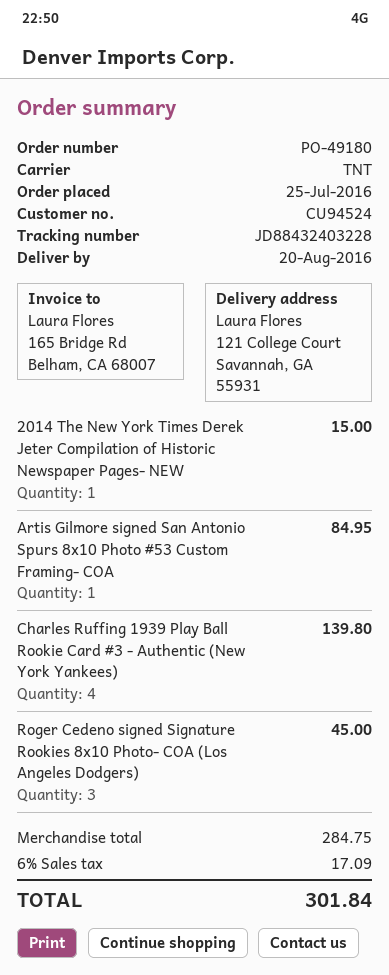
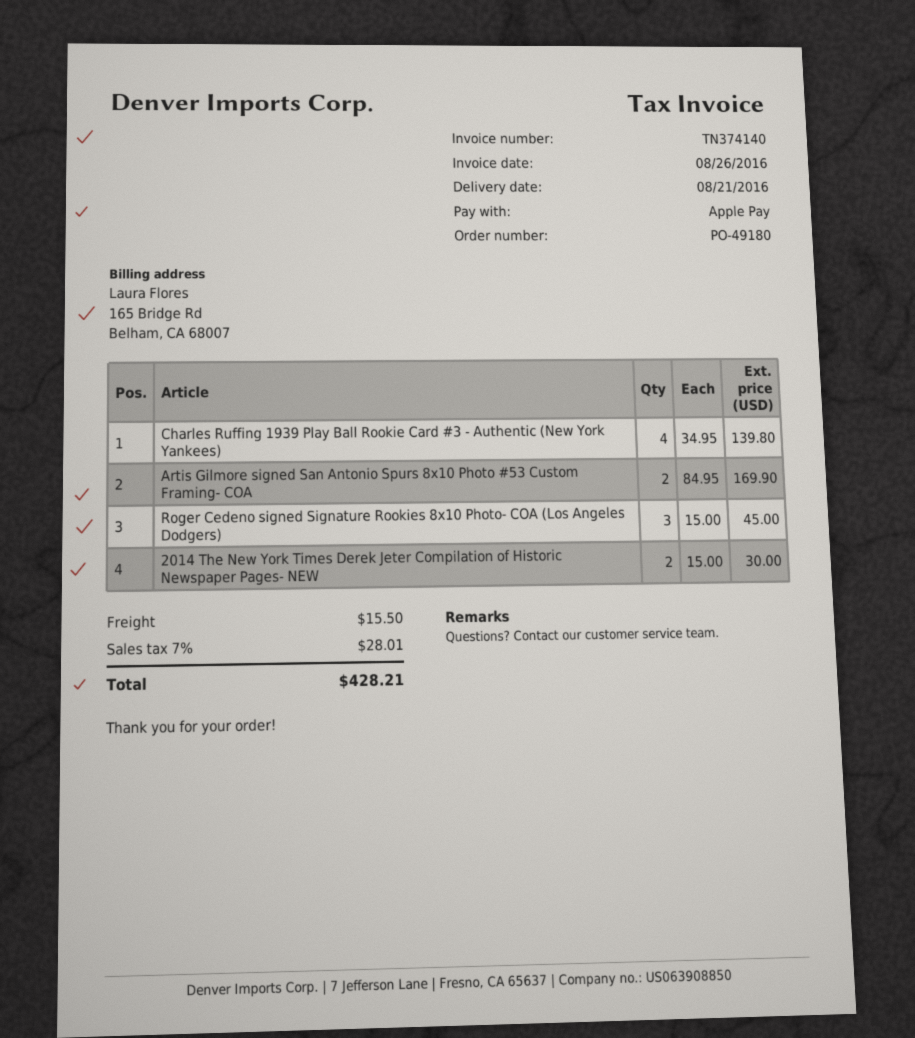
delivery date: 2016-08-20 -> 2016-08-21
2014 The New York Times Derek Jeter Compilation of Historic Newspaper Pages- NEW: 1 for 15.00 -> 2 for 30.00
Artis Gilmore signed San Antonio Spurs 8x10 Photo #53 Custom Framing- COA: 1 for 84.95 -> 2 for 169.90
shipping: none -> 15.50
tax: 6% = 17.09 -> 7% = 28.01
total: 301.84 -> 428.21

